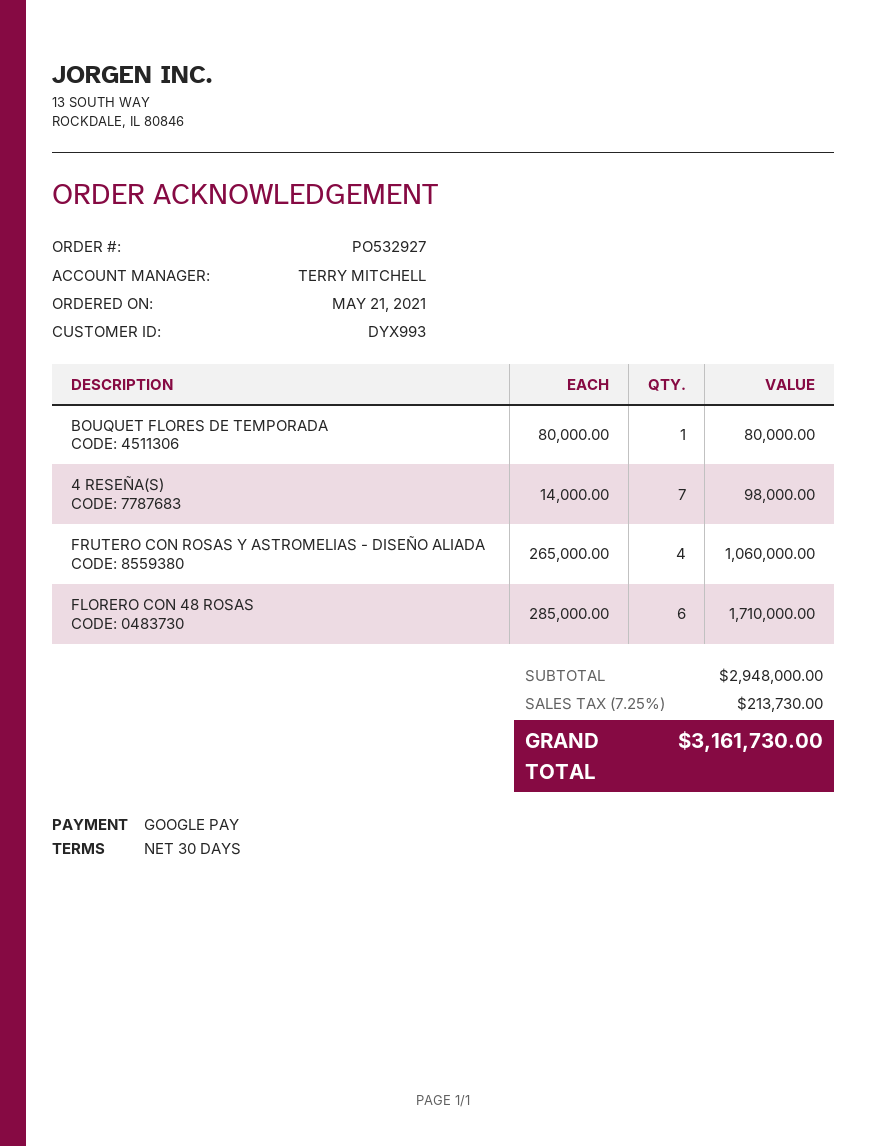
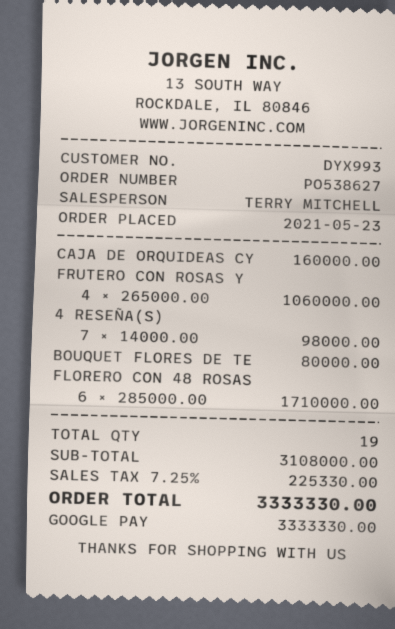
order number: PO532927 -> PO538627
order date: 2021-05-21 -> 2021-05-23
CAJA DE ORQUIDEAS CY: none -> 1 x 160000.00 = 160000.00
subtotal: 2948000.00 -> 3108000.00
tax: 7.25% = 213730.00 -> 7.25% = 225330.00
total: 3161730.00 -> 3333330.00

